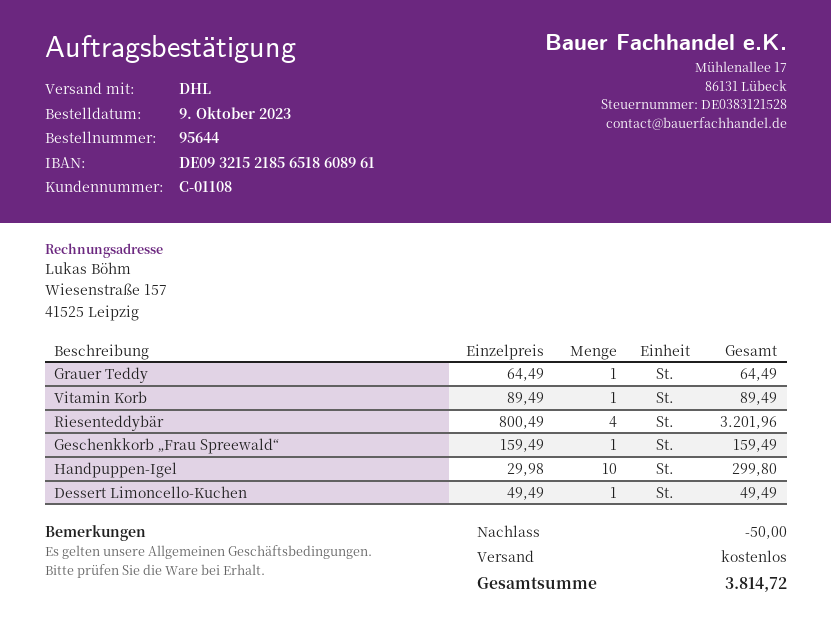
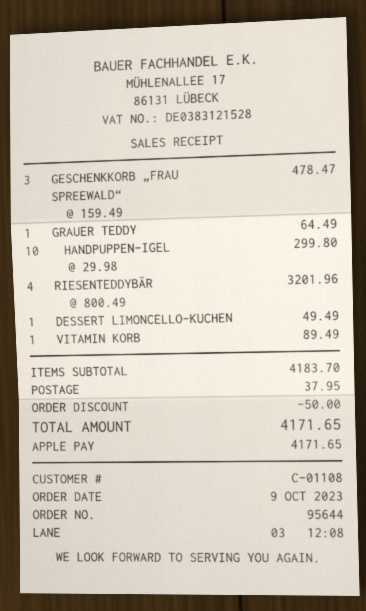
Geschenkkorb „Frau Spreewald“: 1 x 159.49 = 159.49 -> 3 x 159.49 = 478.47
shipping: 0.00 -> 37.95
total: 3814.72 -> 4171.65

